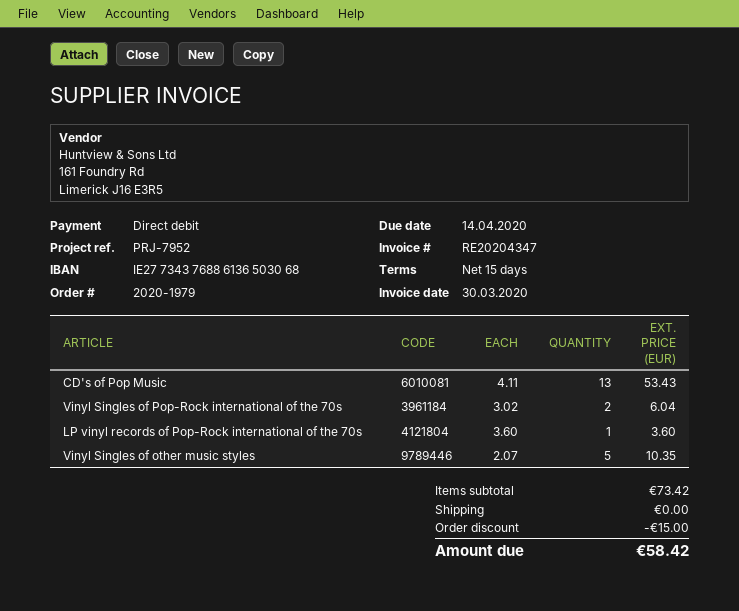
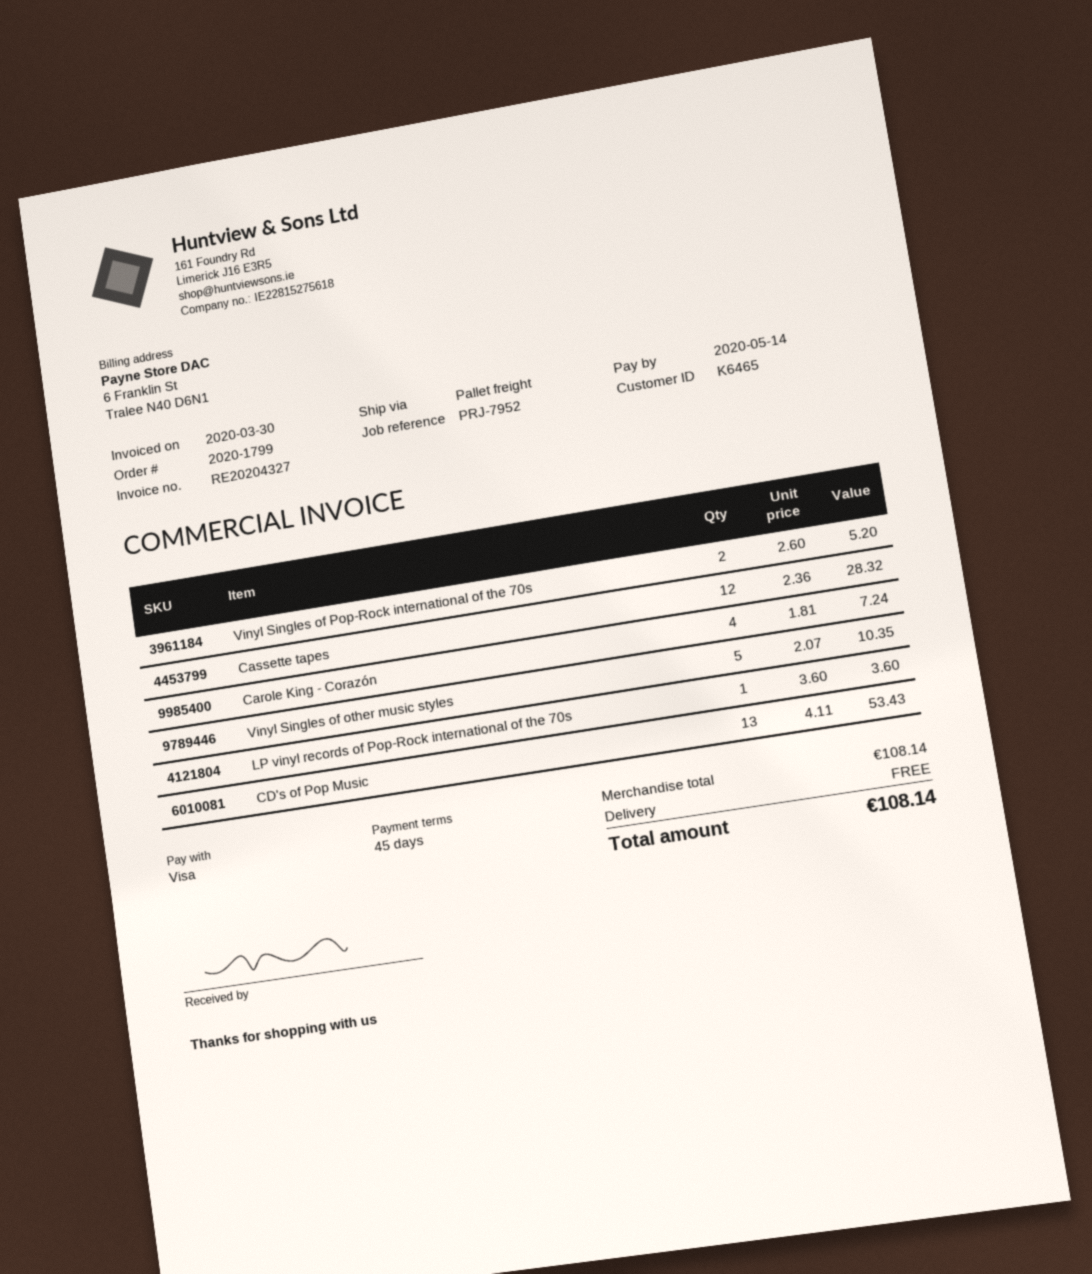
order number: 2020-1979 -> 2020-1799
invoice number: RE20204347 -> RE20204327
payment terms: 15 days -> 45 days
due date: 2020-04-14 -> 2020-05-14
payment method: direct debit -> Visa
Vinyl Singles of Pop-Rock international of the 70s: 2 x 3.02 = 6.04 -> 2 x 2.60 = 5.20
Cassette tapes: none -> 12 x 2.36 = 28.32
Carole King - Corazón: none -> 4 x 1.81 = 7.24
subtotal: 73.42 -> 108.14
discount: 15.00 -> none
total: 58.42 -> 108.14

